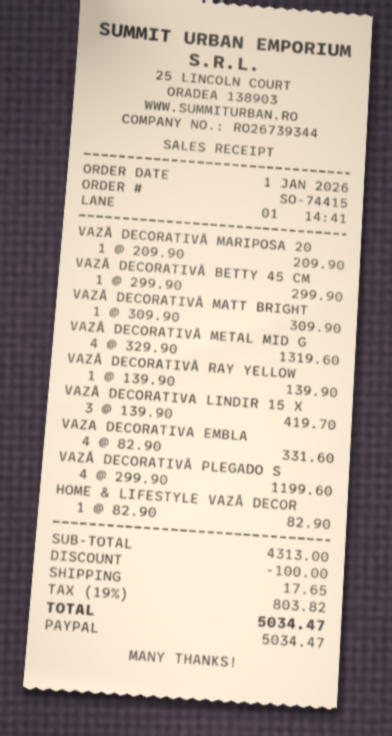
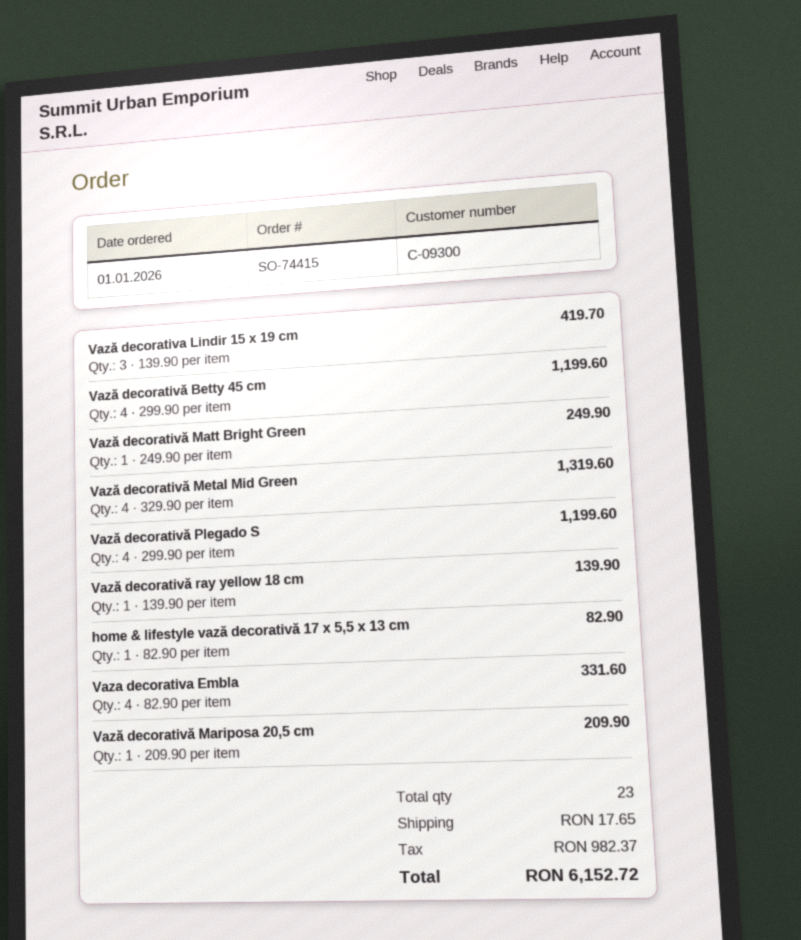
VAZĂ DECORATIVĂ BETTY 45 CM: 1 x 299.90 = 299.90 -> 4 x 299.90 = 1199.60
VAZĂ DECORATIVĂ MATT BRIGHT: 1 x 309.90 = 309.90 -> 1 x 249.90 = 249.90
discount: 100.00 -> none
tax: 803.82 -> 982.37
total: 5034.47 -> 6152.72

